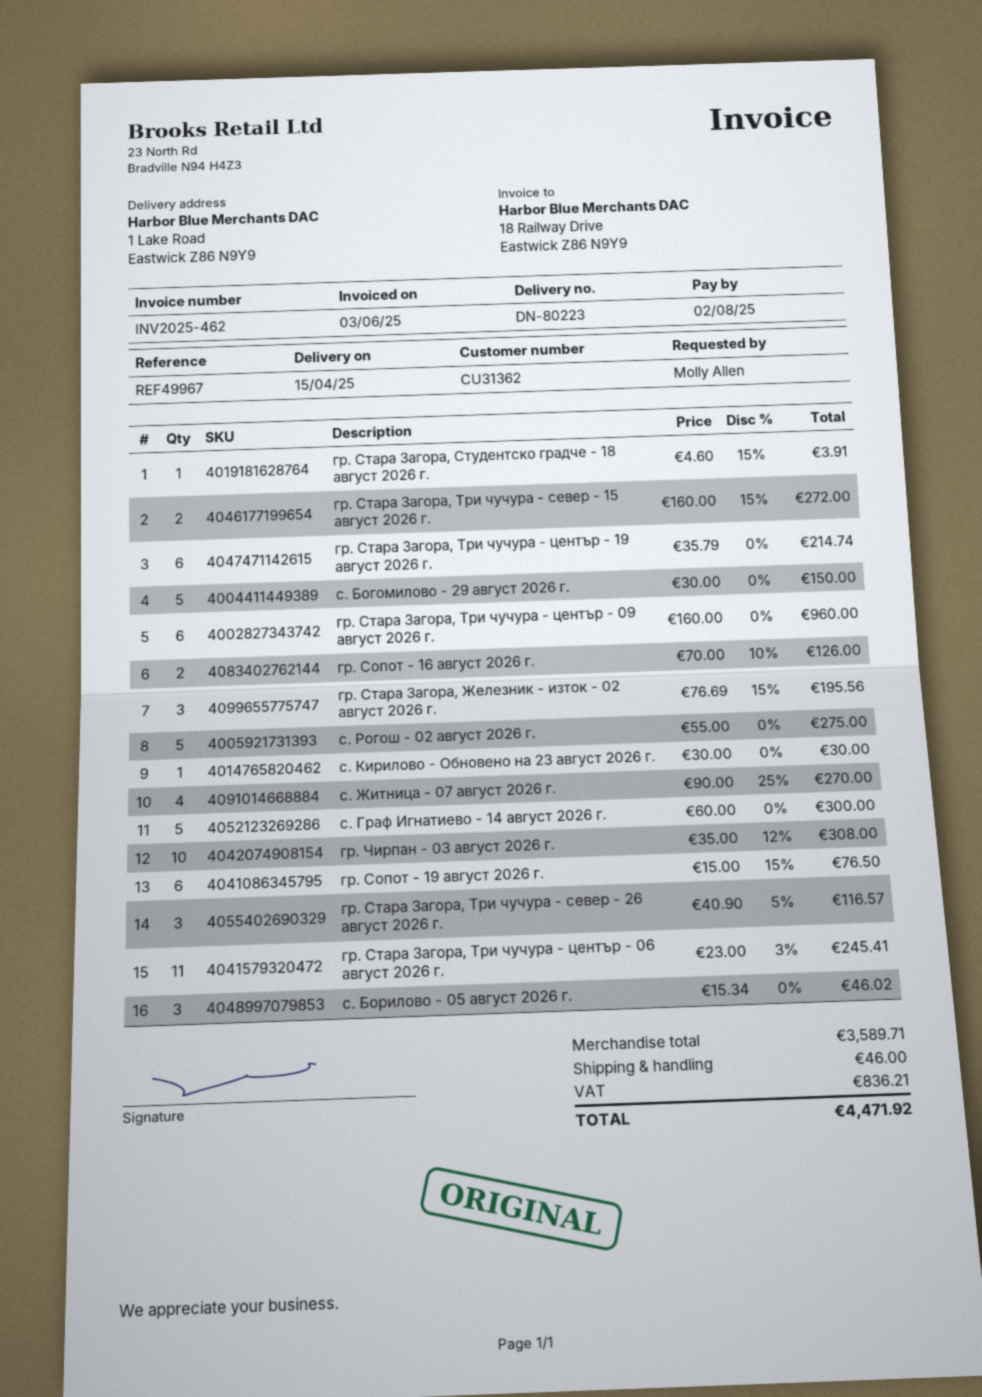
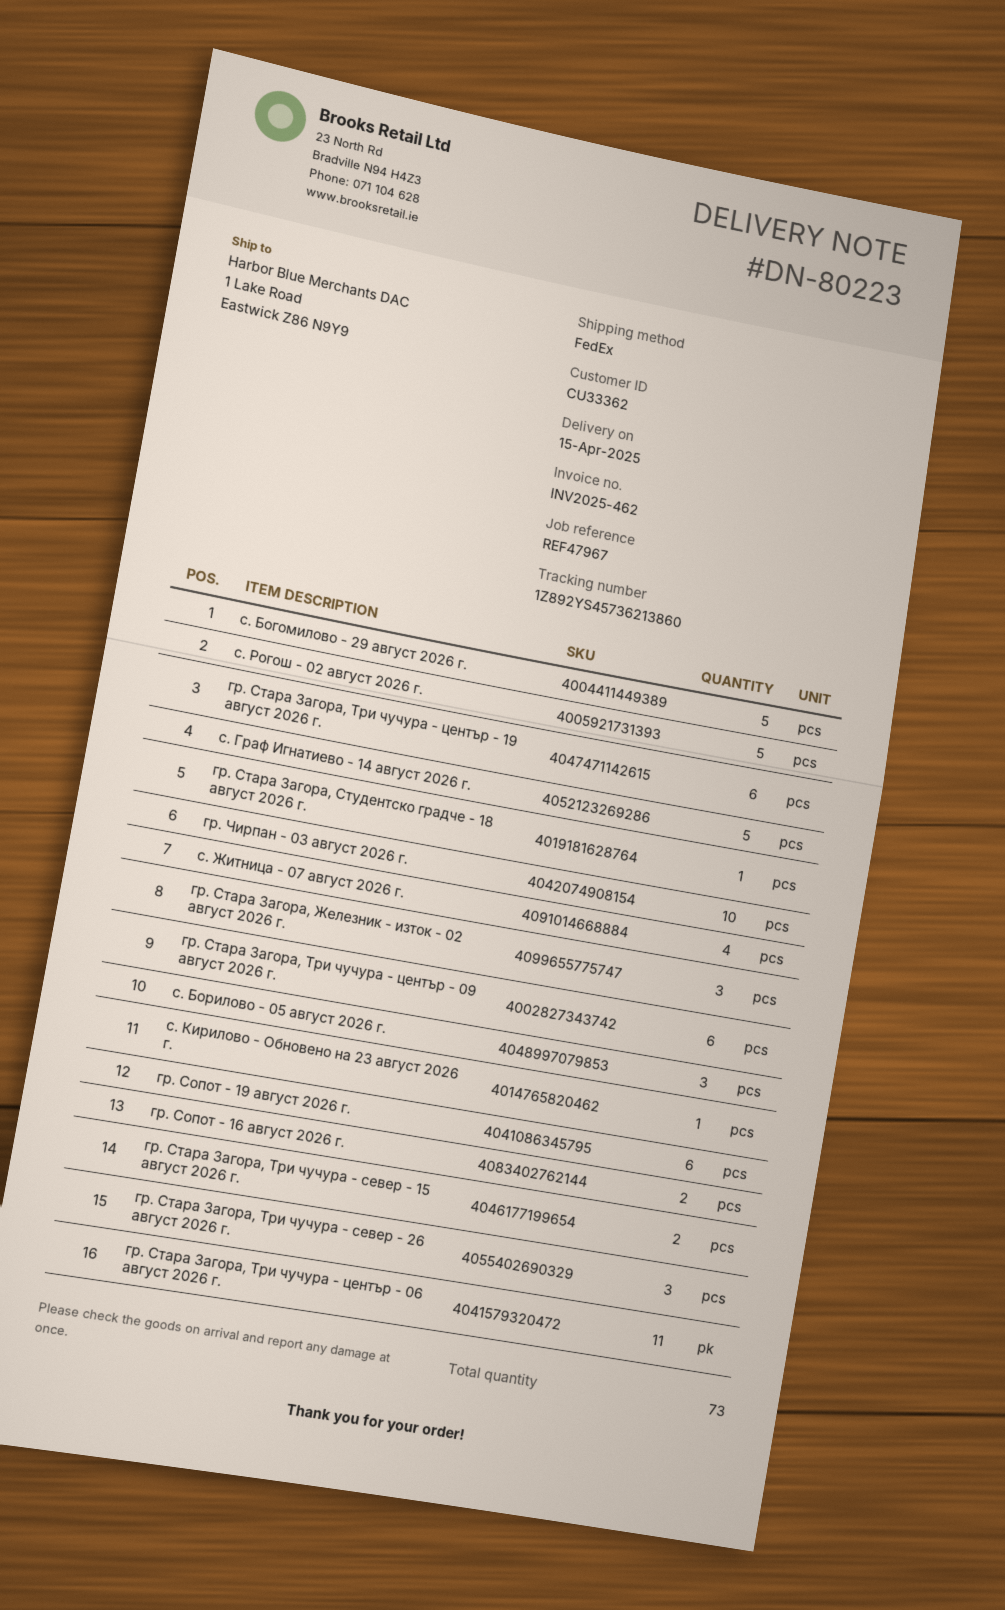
customer number: CU31362 -> CU33362
reference: REF49967 -> REF47967

